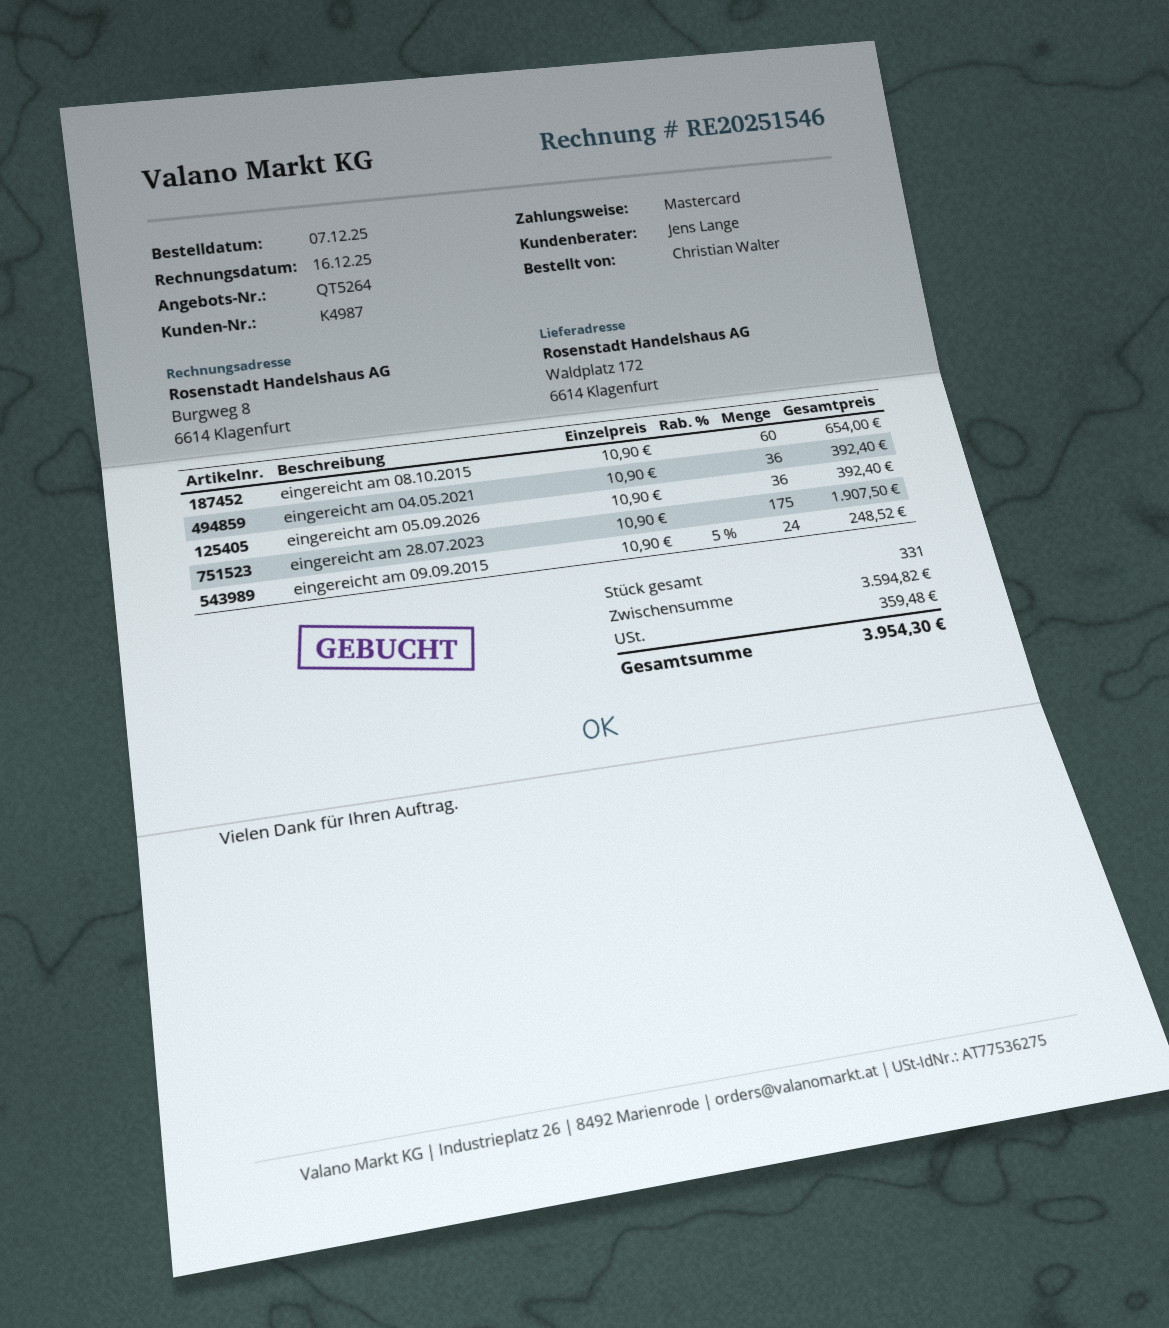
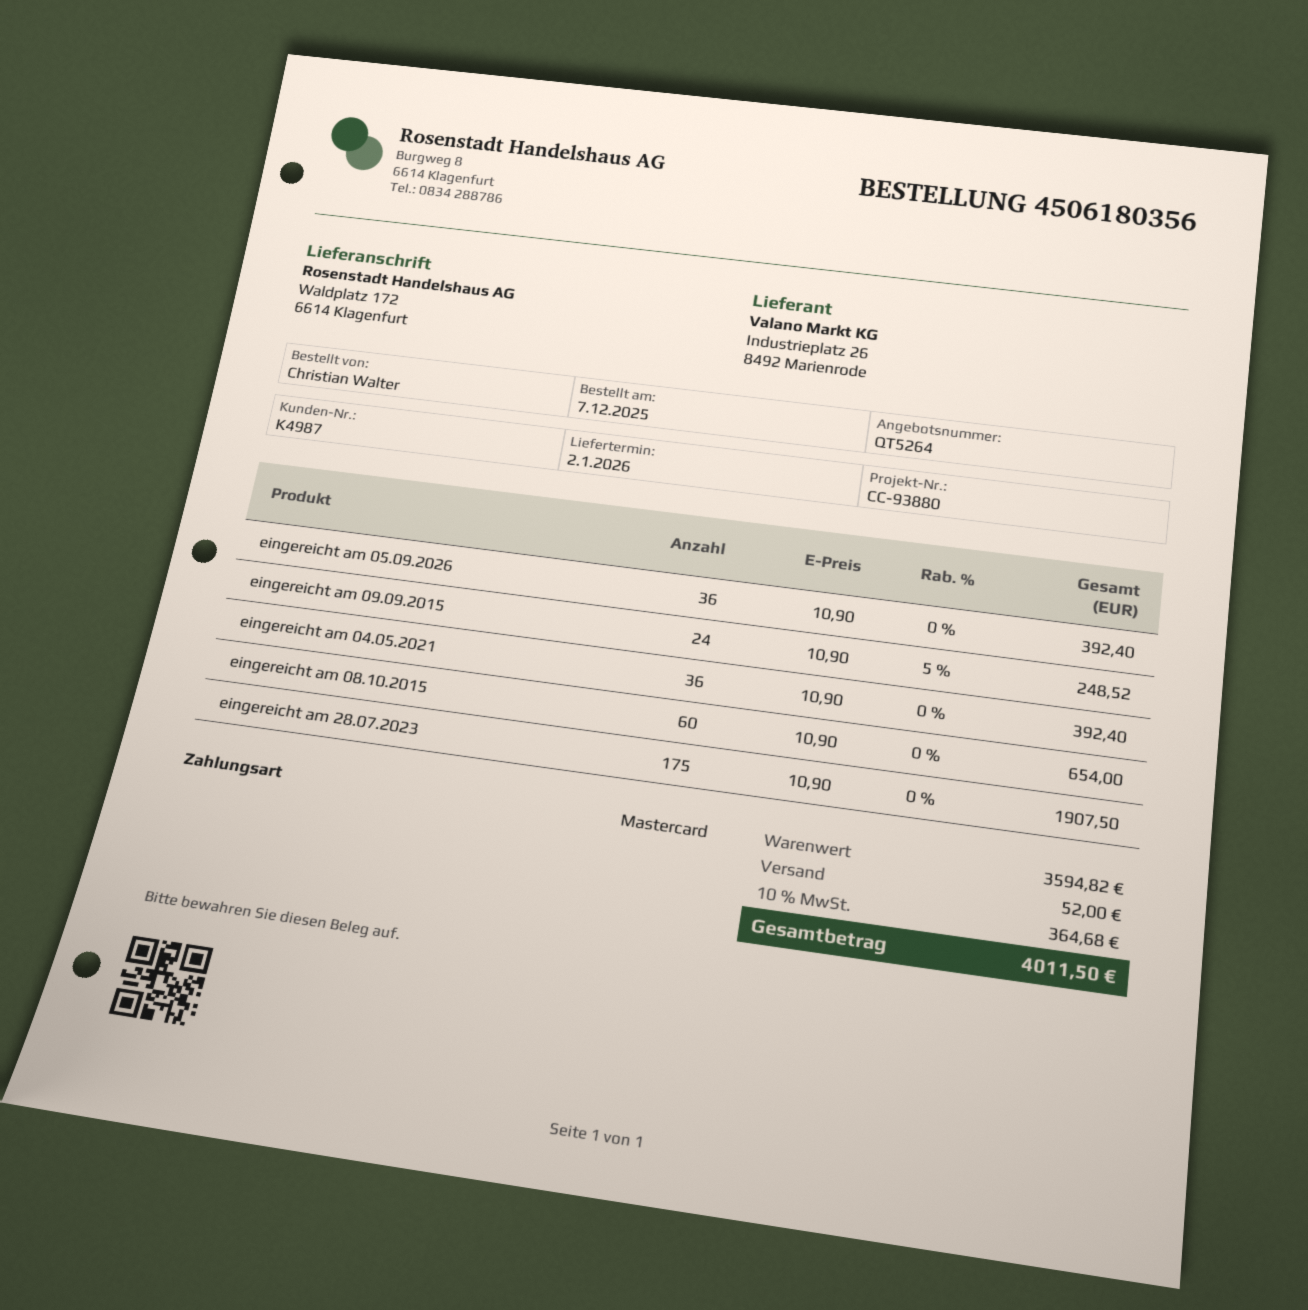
shipping: none -> 52.00
tax: 359.48 -> 364.68
total: 3954.30 -> 4011.50

